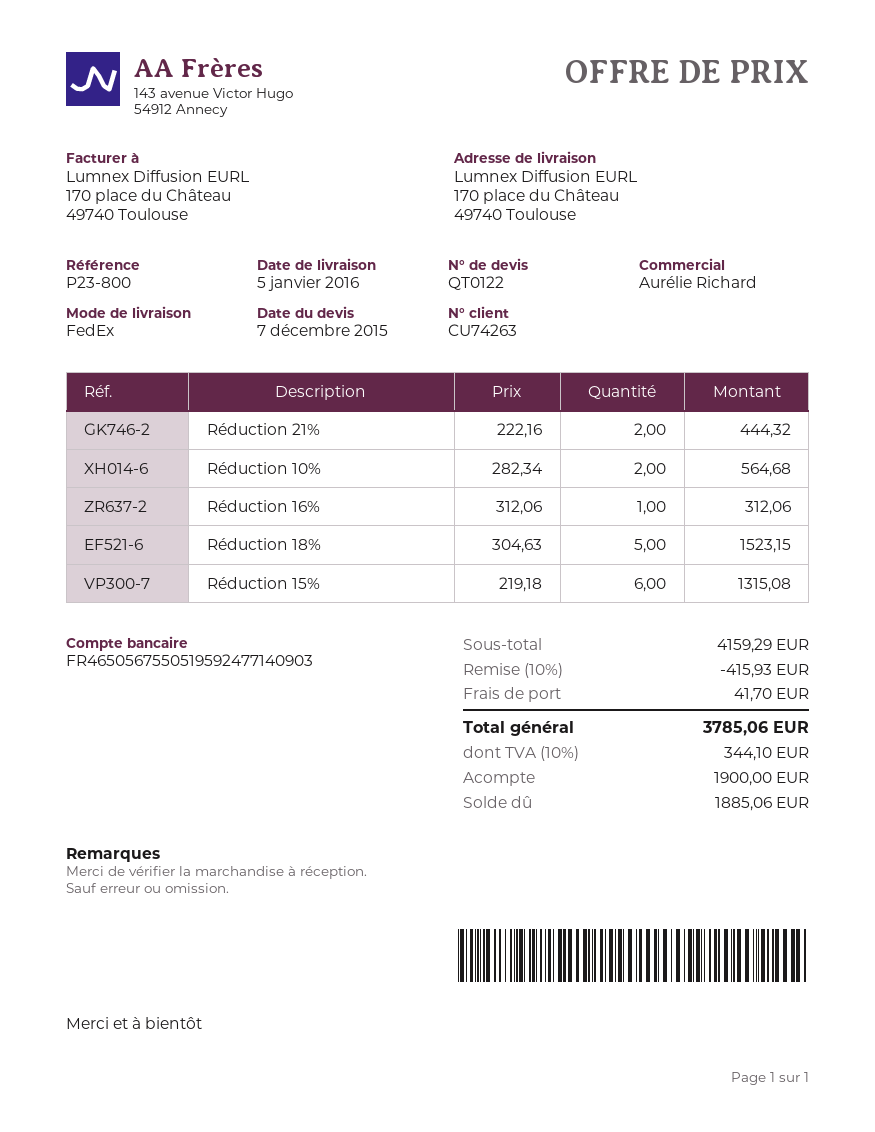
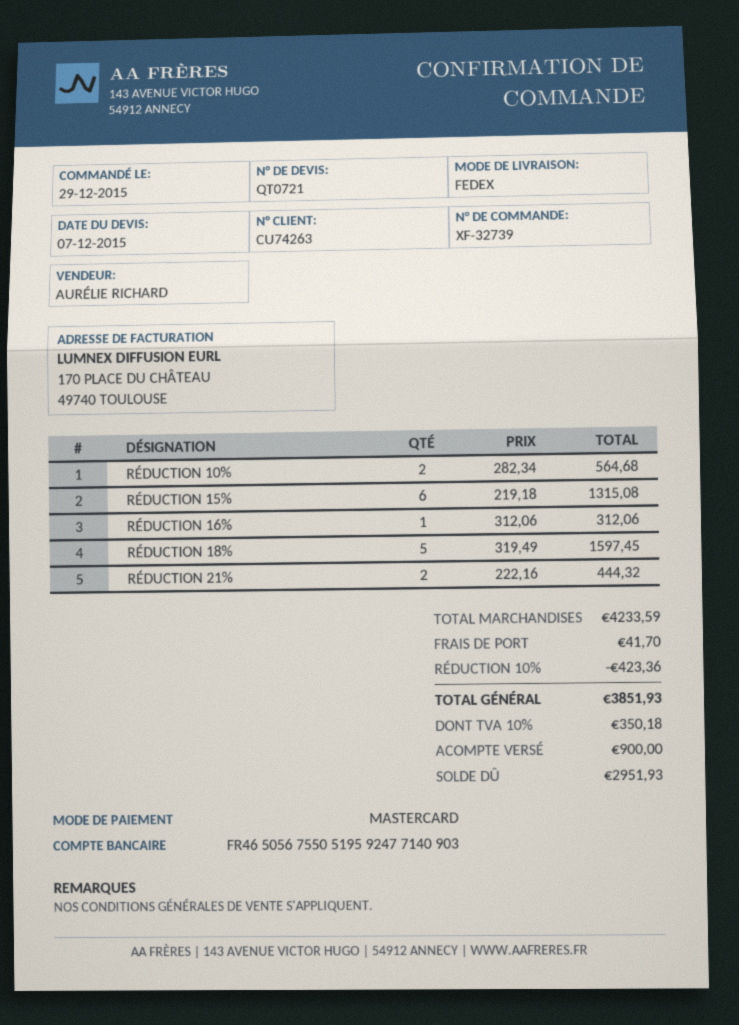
quote number: QT0122 -> QT0721
Réduction 18%: 5 x 304.63 = 1523.15 -> 5 x 319.49 = 1597.45
subtotal: 4159.29 -> 4233.59
discount: 10% = 415.93 -> 10% = 423.36
tax: 10% = 344.10 -> 10% = 350.18
total: 3785.06 -> 3851.93
deposit: 1900.00 -> 900.00
balance: 1885.06 -> 2951.93

